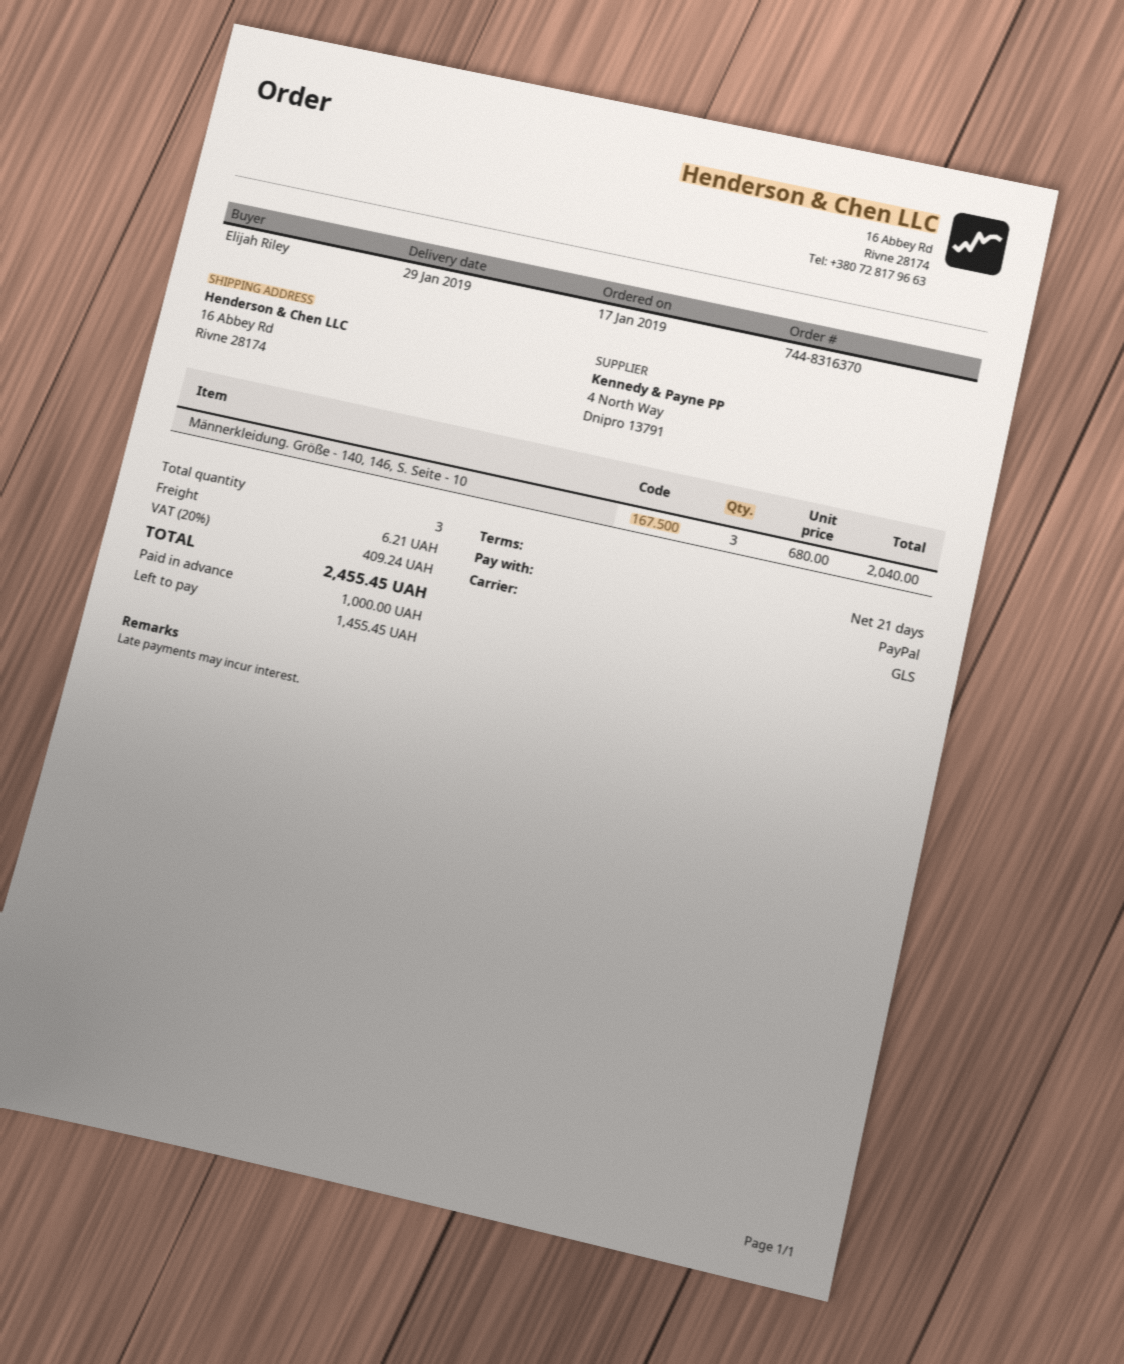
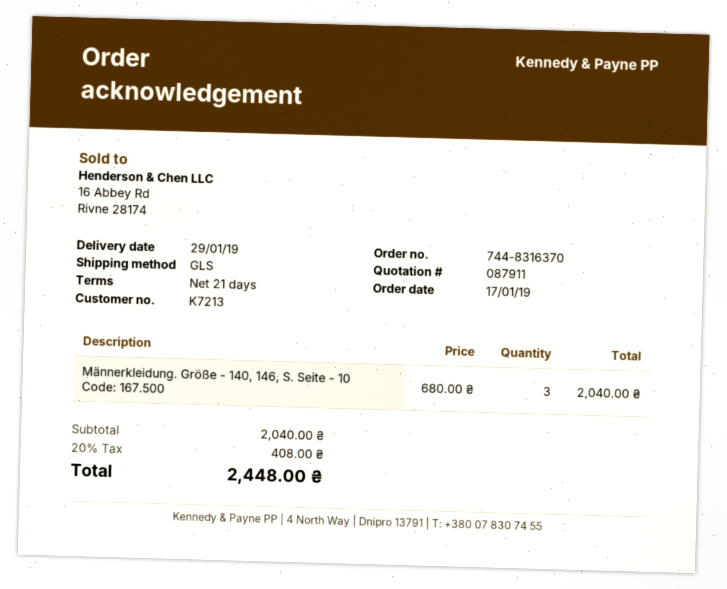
shipping: 6.21 -> none
tax: 20% = 409.24 -> 20% = 408.00
total: 2455.45 -> 2448.00

